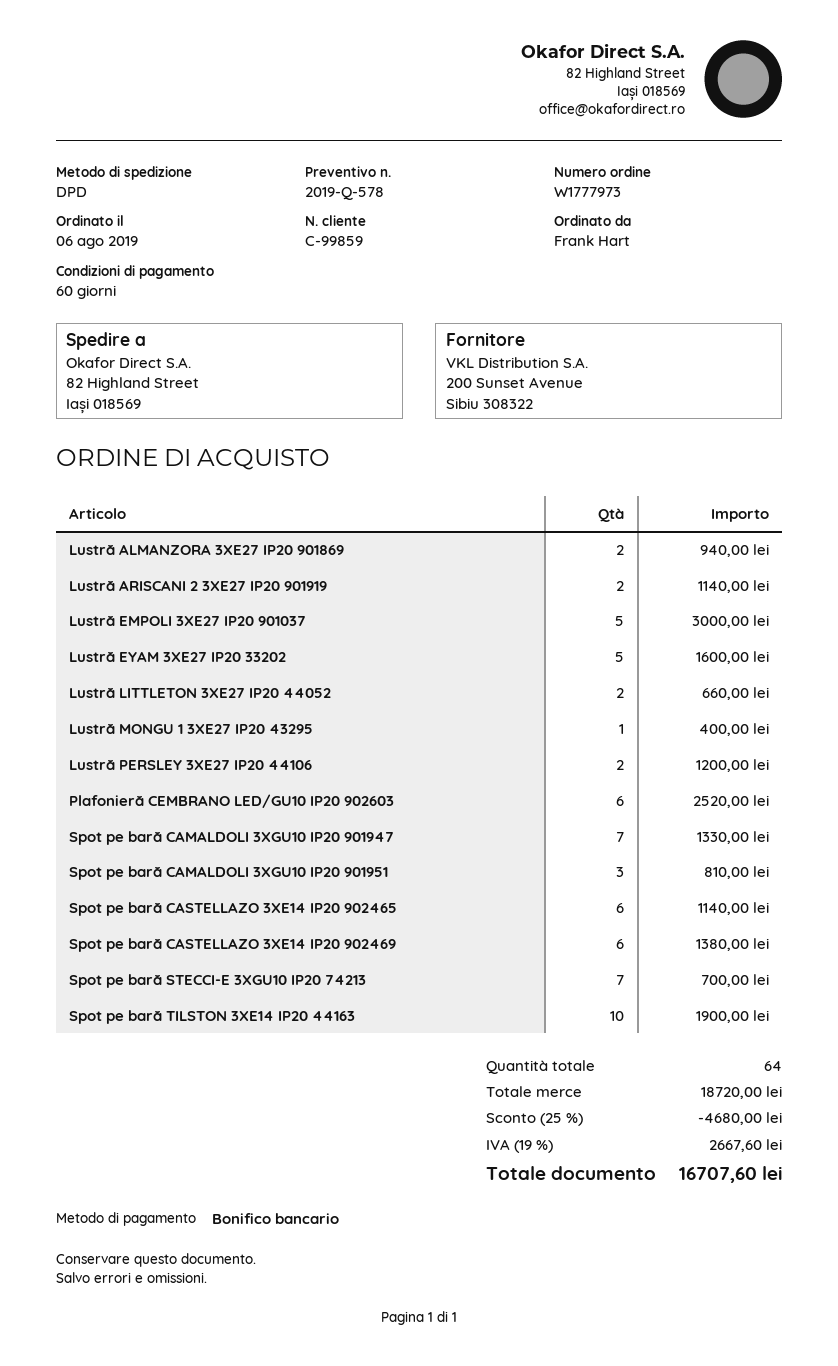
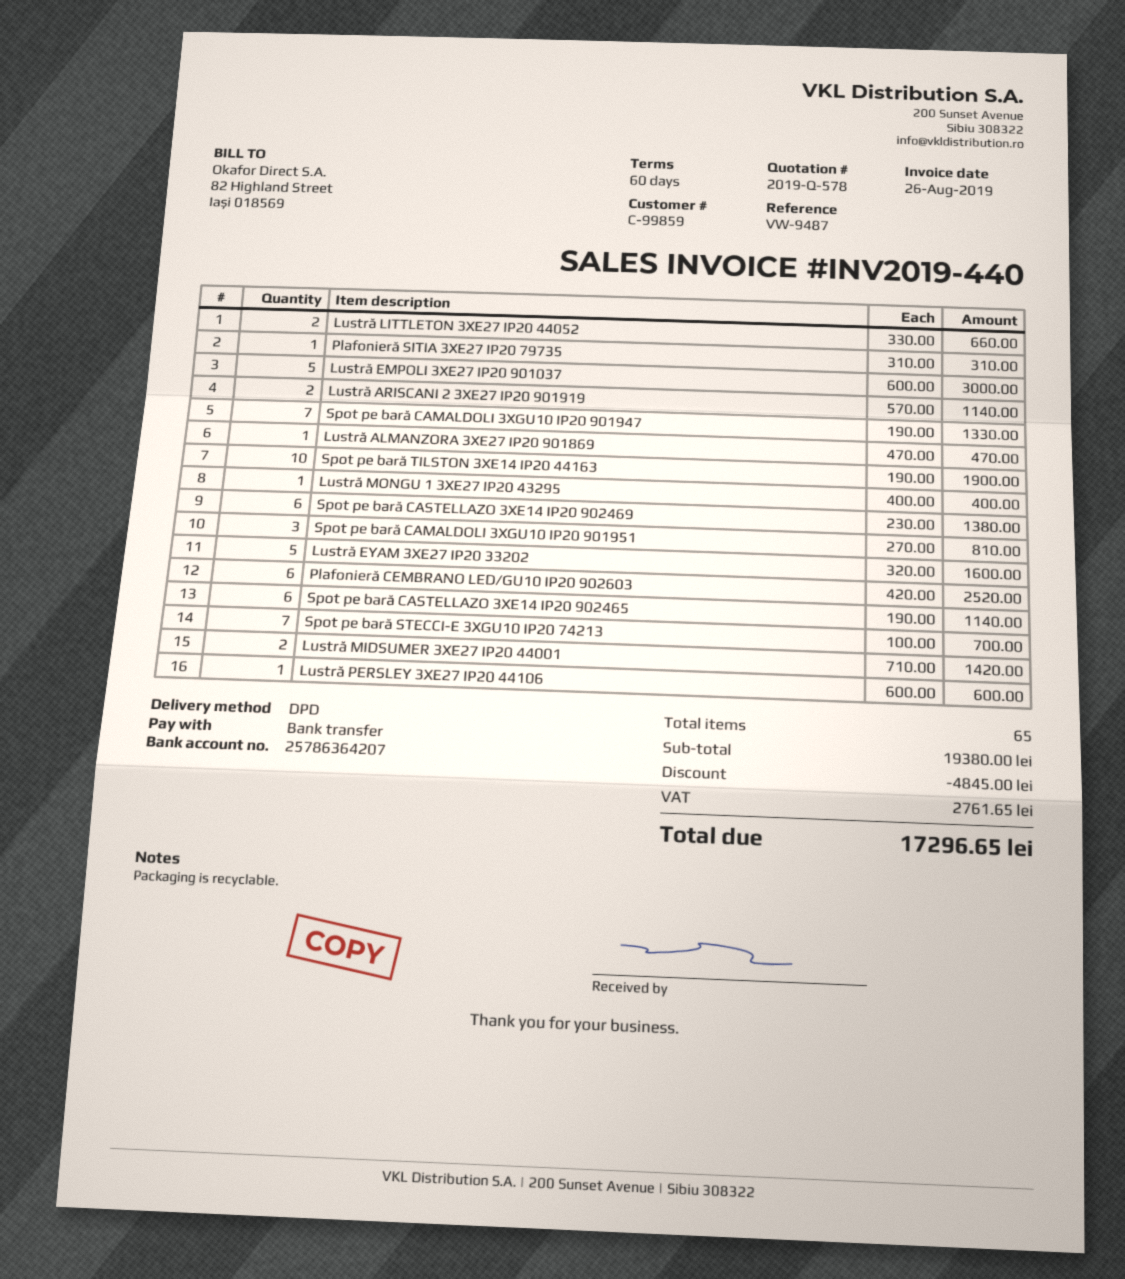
Lustră ALMANZORA 3XE27 IP20 901869: 2 for 940.00 -> 1 for 470.00
Lustră PERSLEY 3XE27 IP20 44106: 2 for 1200.00 -> 1 for 600.00
Plafonieră SITIA 3XE27 IP20 79735: none -> 1 for 310.00
Lustră MIDSUMER 3XE27 IP20 44001: none -> 2 for 1420.00
total quantity: 64 -> 65
subtotal: 18720.00 -> 19380.00
discount: 4680.00 -> 4845.00
tax: 2667.60 -> 2761.65
total: 16707.60 -> 17296.65

